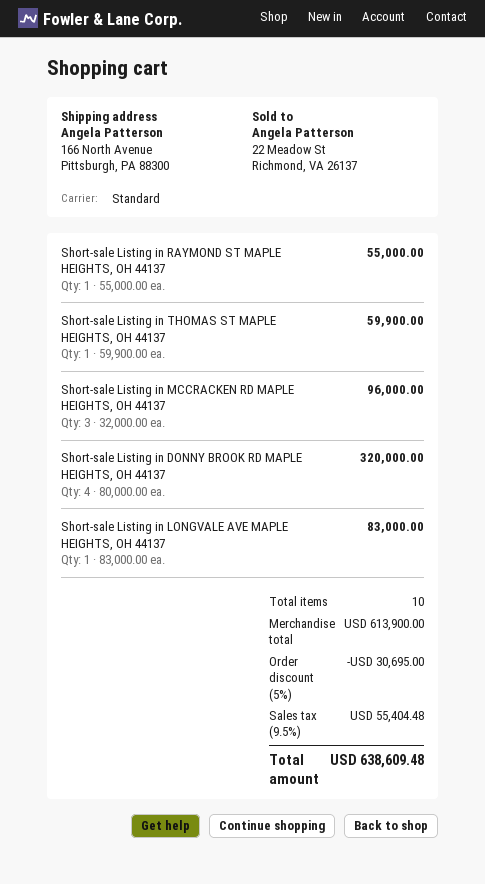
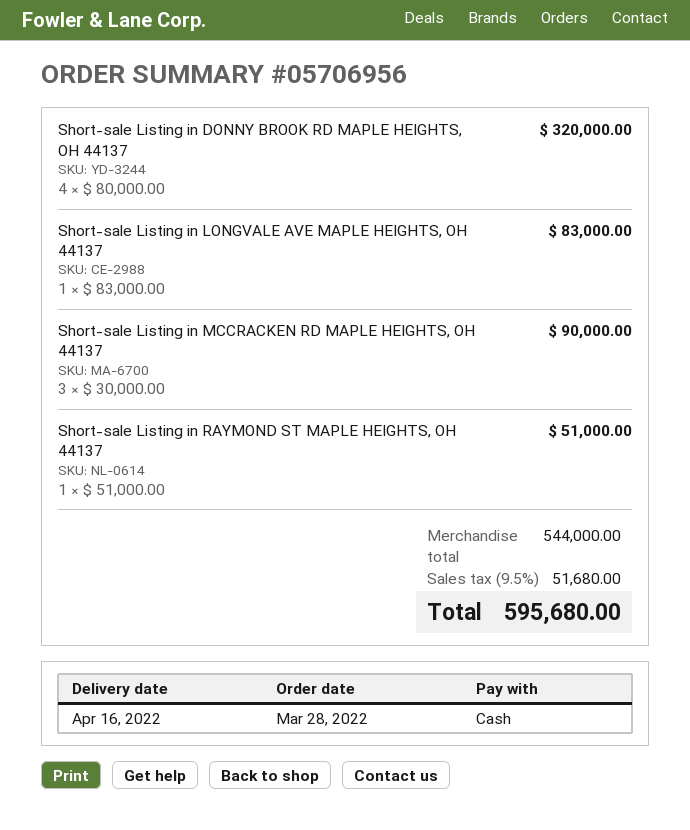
Short-sale Listing in RAYMOND ST MAPLE HEIGHTS, OH 44137: 1 x 55000.00 = 55000.00 -> 1 x 51000.00 = 51000.00
Short-sale Listing in THOMAS ST MAPLE HEIGHTS, OH 44137: 1 x 59900.00 = 59900.00 -> none
Short-sale Listing in MCCRACKEN RD MAPLE HEIGHTS, OH 44137: 3 x 32000.00 = 96000.00 -> 3 x 30000.00 = 90000.00
subtotal: 613900.00 -> 544000.00
discount: 5% = 30695.00 -> none
tax: 9.5% = 55404.48 -> 9.5% = 51680.00
total: 638609.48 -> 595680.00

